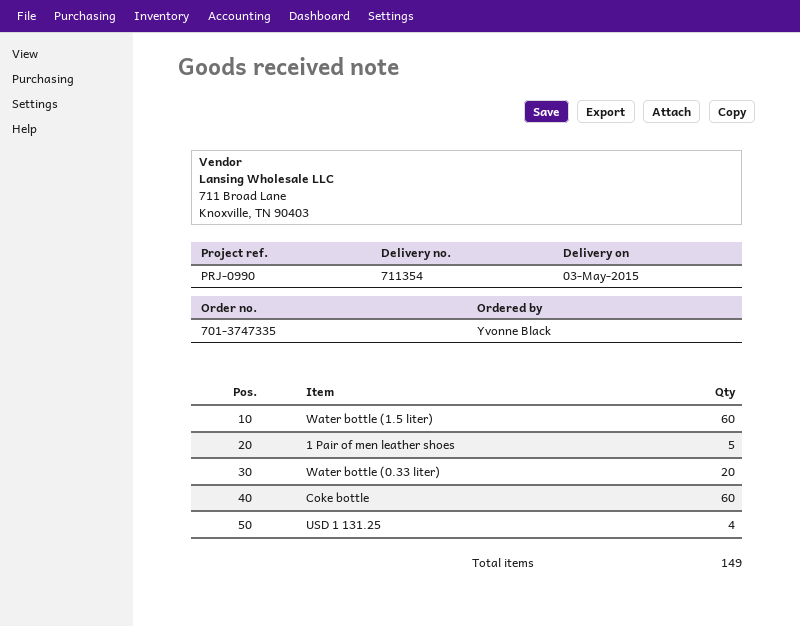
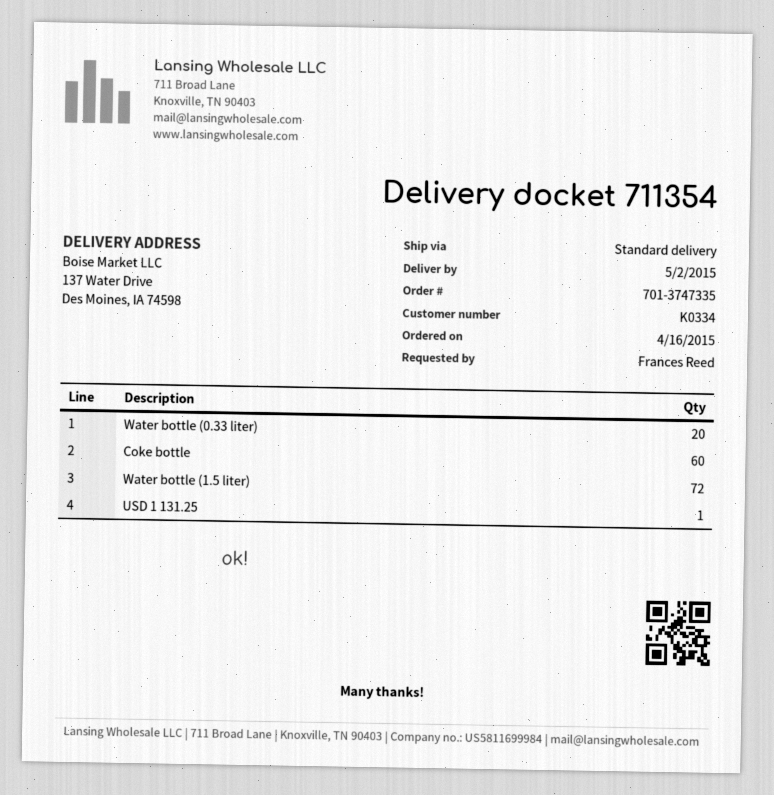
delivery date: 2015-05-03 -> 2015-05-02
ordered by: Yvonne Black -> Frances Reed
Water bottle (1.5 liter): 60 -> 72
1 Pair of men leather shoes: 5 -> none
USD 1 131.25: 4 -> 1

